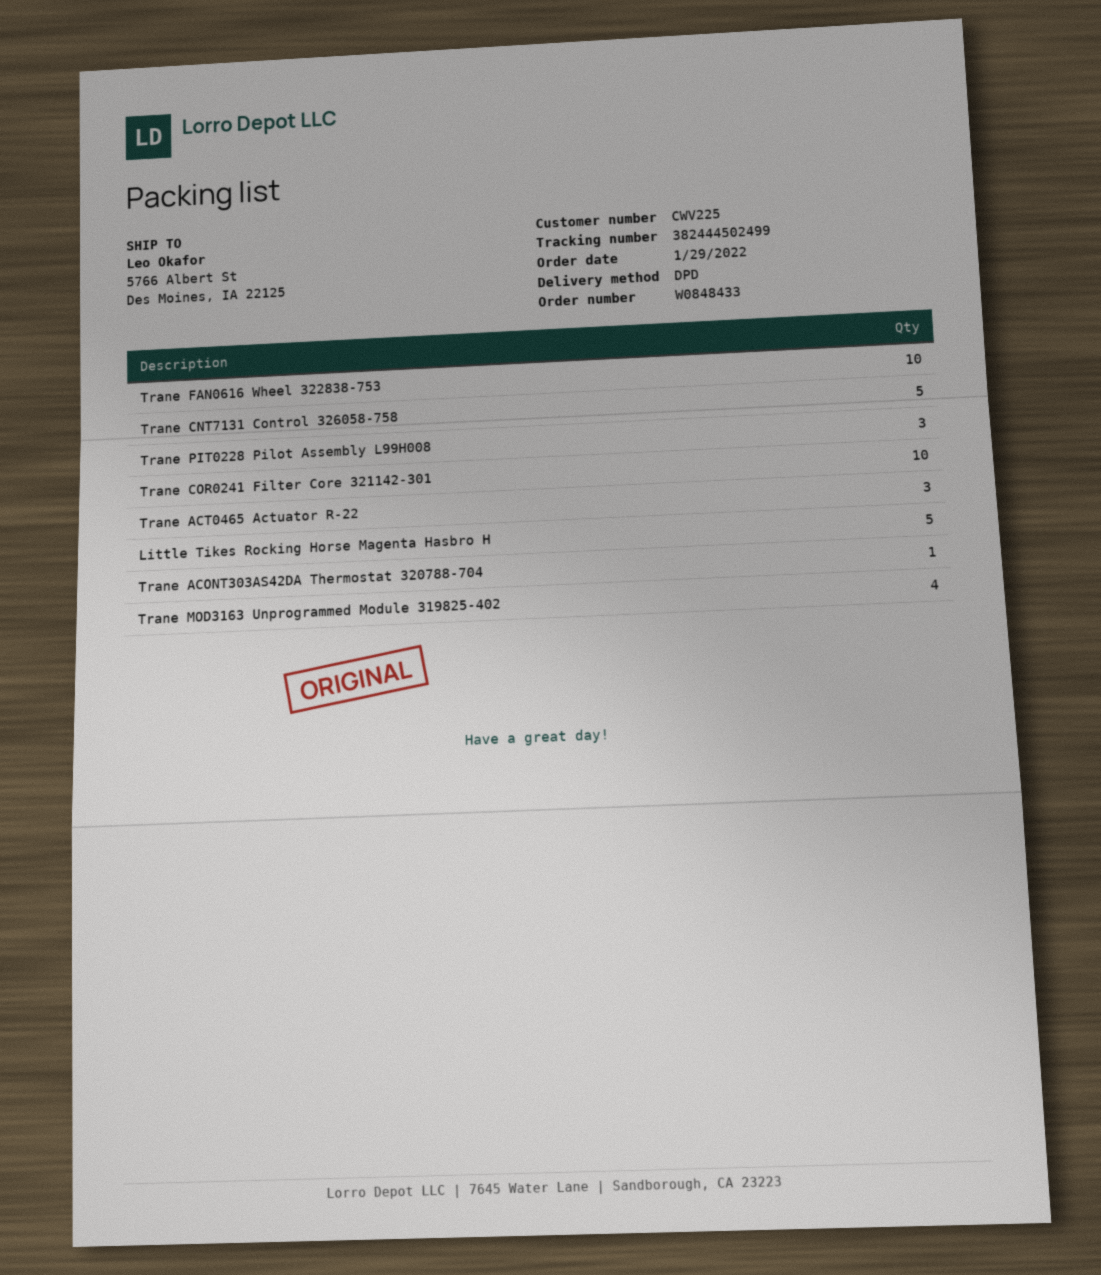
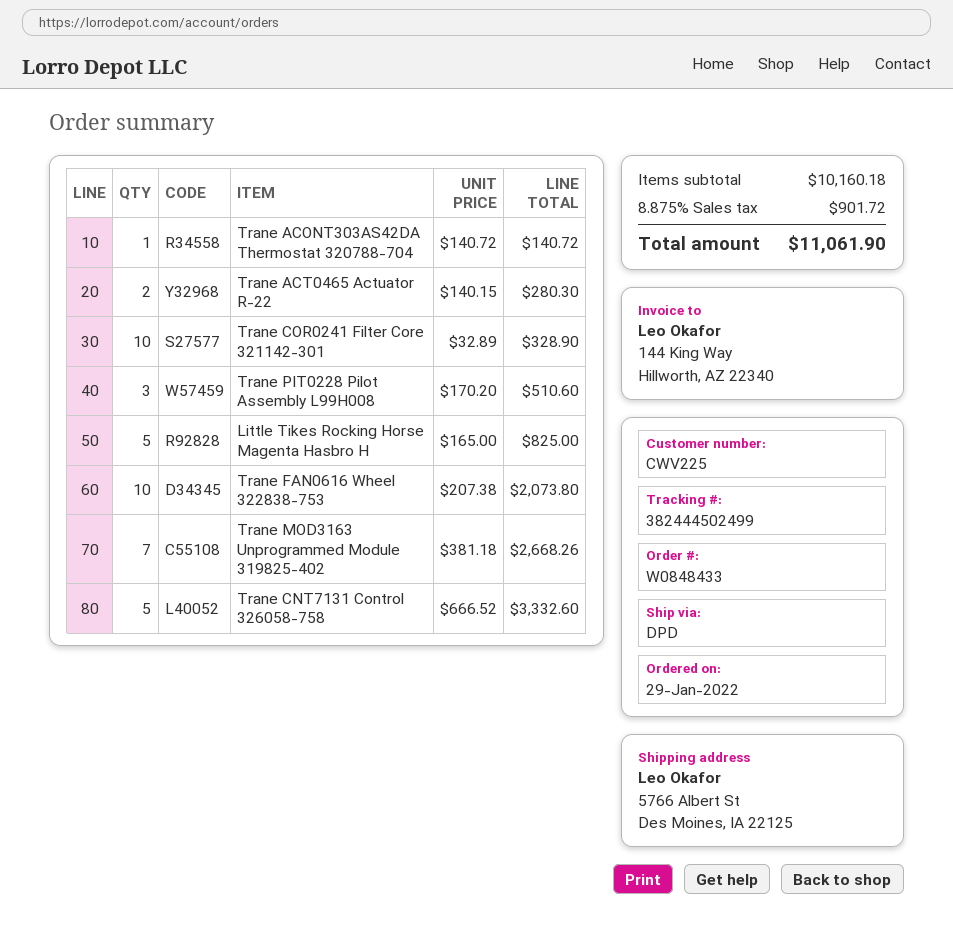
Trane ACT0465 Actuator R-22: 3 -> 2
Trane MOD3163 Unprogrammed Module 319825-402: 4 -> 7

